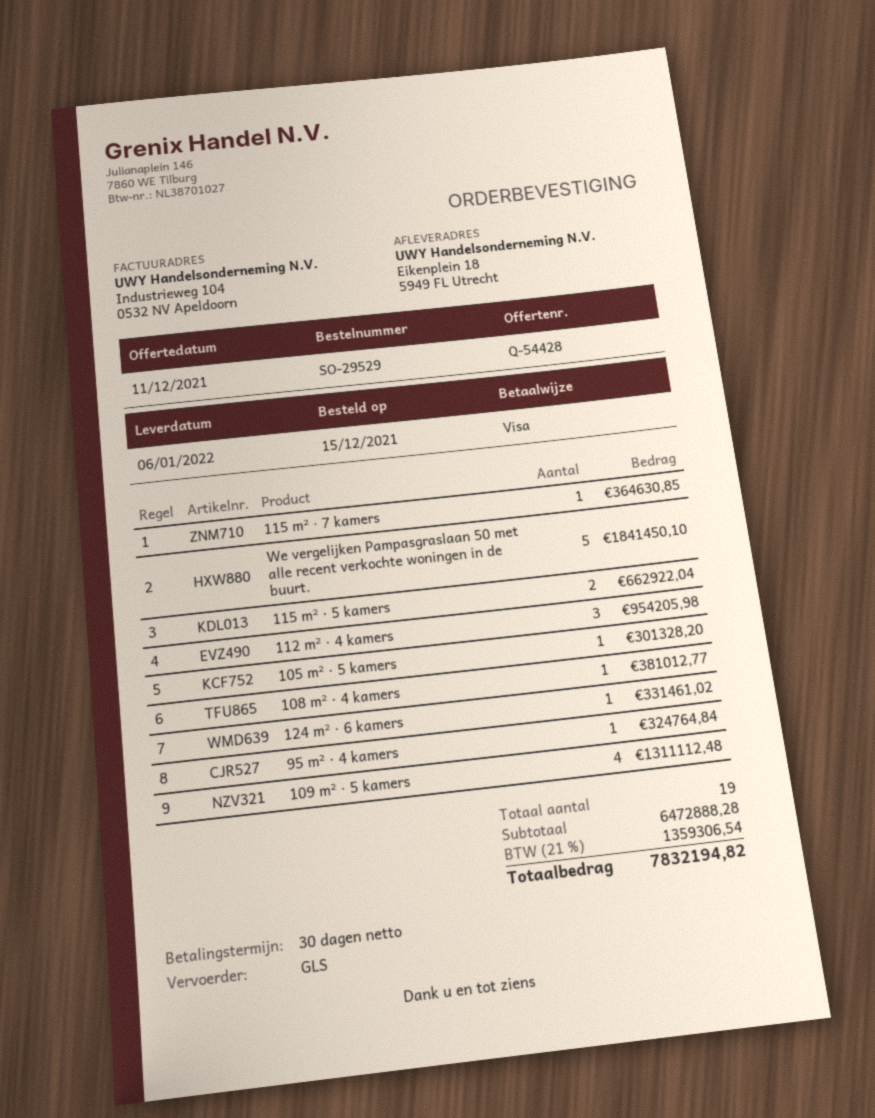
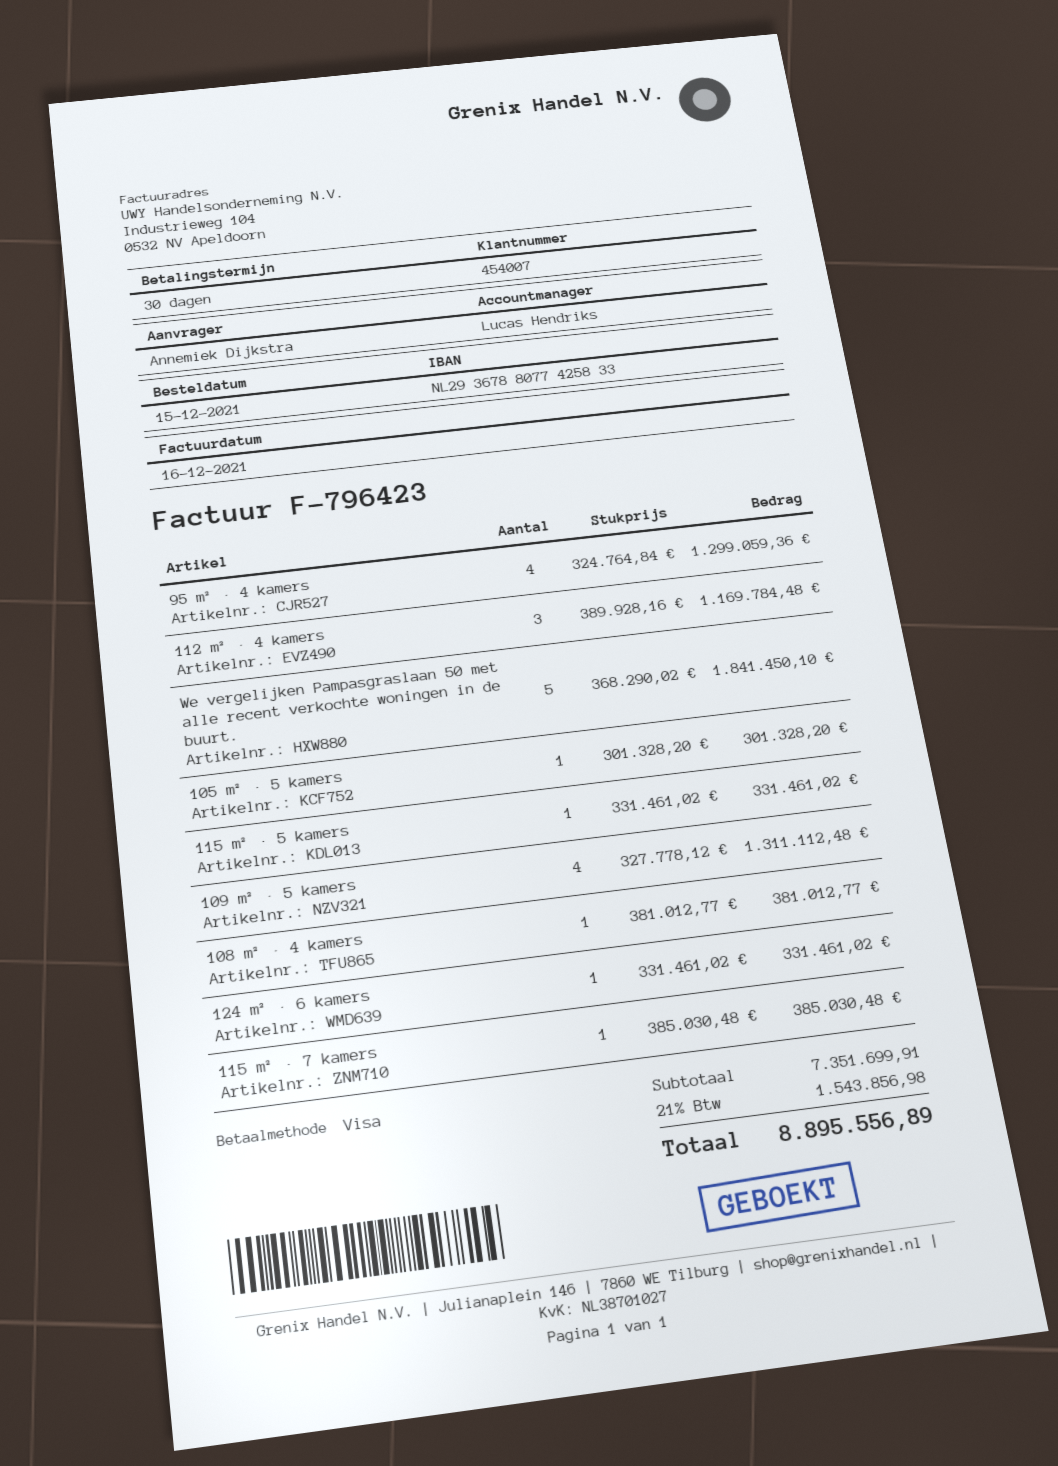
115 m² · 7 kamers: 1 for 364630.85 -> 1 for 385030.48
115 m² · 5 kamers: 2 for 662922.04 -> 1 for 331461.02
112 m² · 4 kamers: 3 for 954205.98 -> 3 for 1169784.48
95 m² · 4 kamers: 1 for 324764.84 -> 4 for 1299059.36
subtotal: 6472888.28 -> 7351699.91
tax: 21% = 1359306.54 -> 21% = 1543856.98
total: 7832194.82 -> 8895556.89

